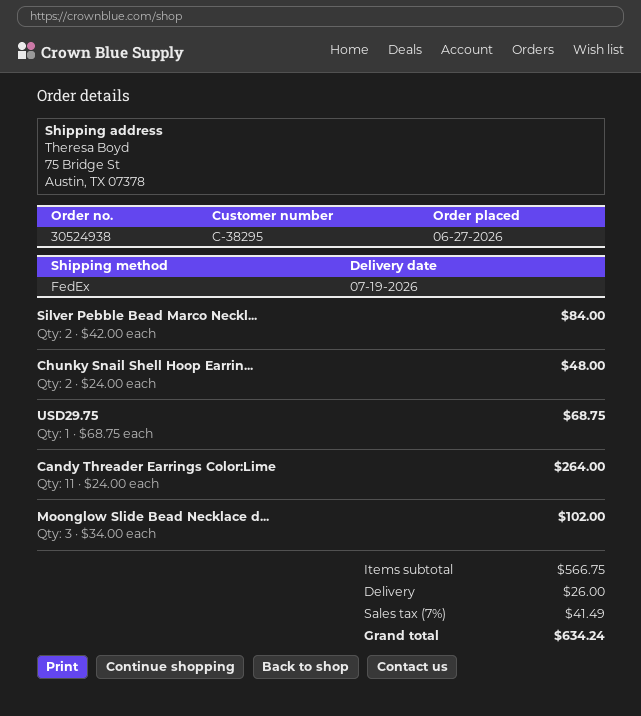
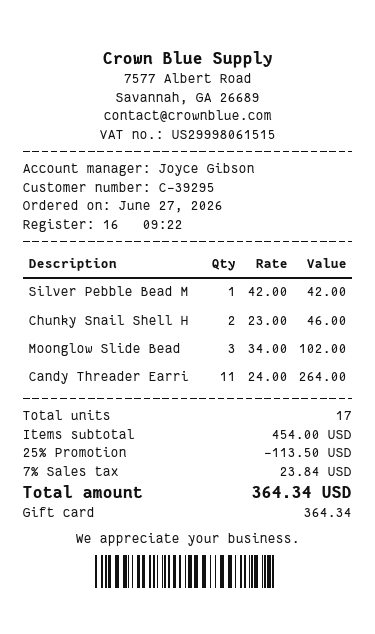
customer number: C-38295 -> C-39295
Silver Pebble Bead Marco Neckl...: 2 x 42.00 = 84.00 -> 1 x 42.00 = 42.00
Chunky Snail Shell Hoop Earrin...: 2 x 24.00 = 48.00 -> 2 x 23.00 = 46.00
USD29.75: 1 x 68.75 = 68.75 -> none
subtotal: 566.75 -> 454.00
discount: none -> 25% = 113.50
shipping: 26.00 -> none
tax: 7% = 41.49 -> 7% = 23.84
total: 634.24 -> 364.34

